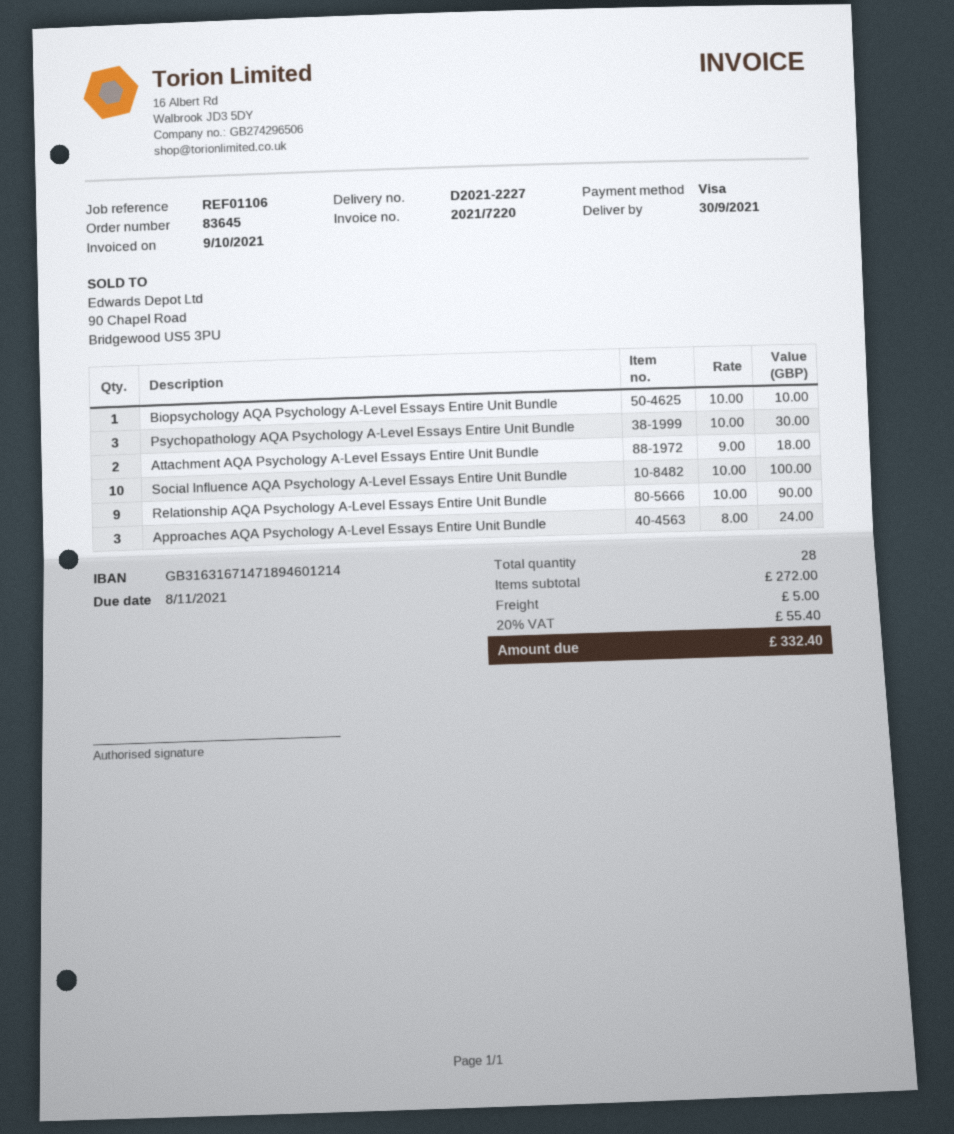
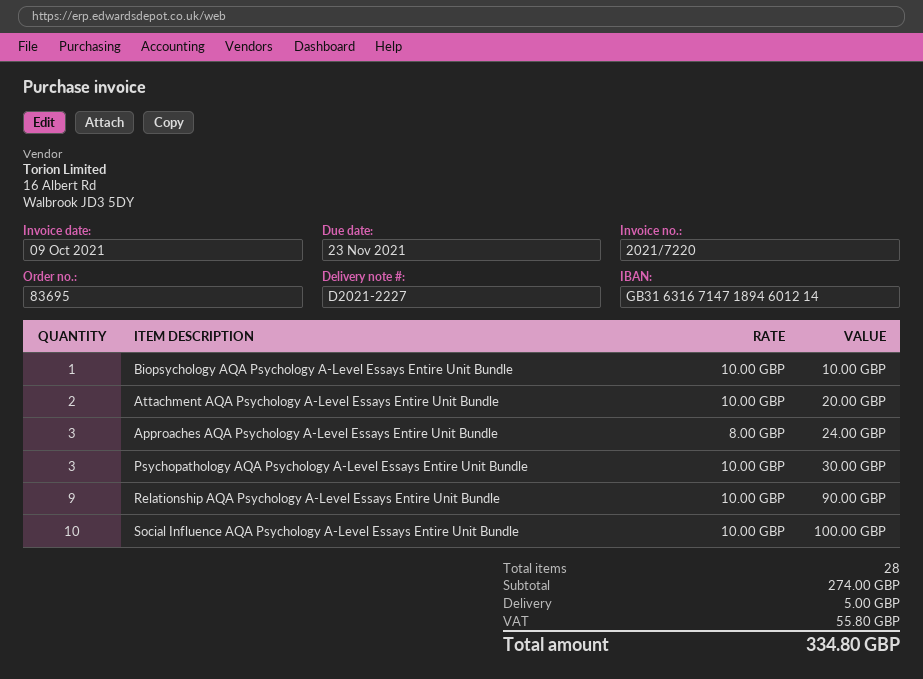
order number: 83645 -> 83695
due date: 2021-11-08 -> 2021-11-23
Attachment AQA Psychology A-Level Essays Entire Unit Bundle: 2 x 9.00 = 18.00 -> 2 x 10.00 = 20.00
subtotal: 272.00 -> 274.00
tax: 55.40 -> 55.80
total: 332.40 -> 334.80

